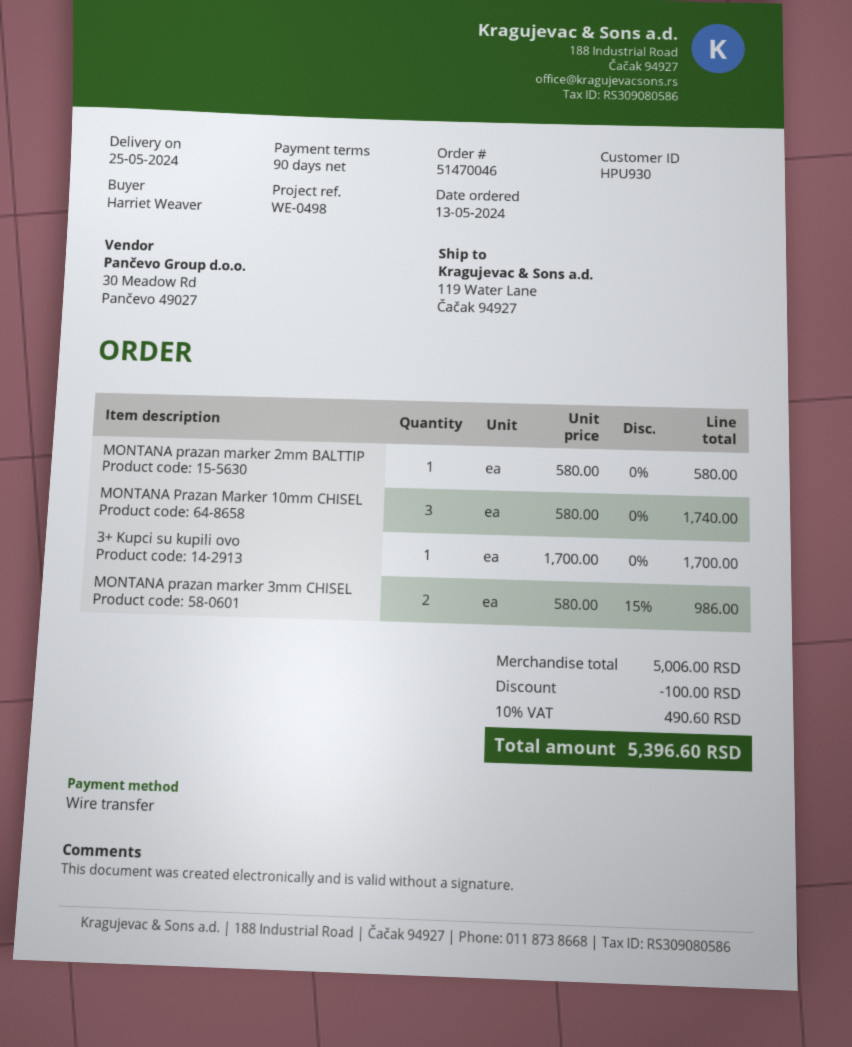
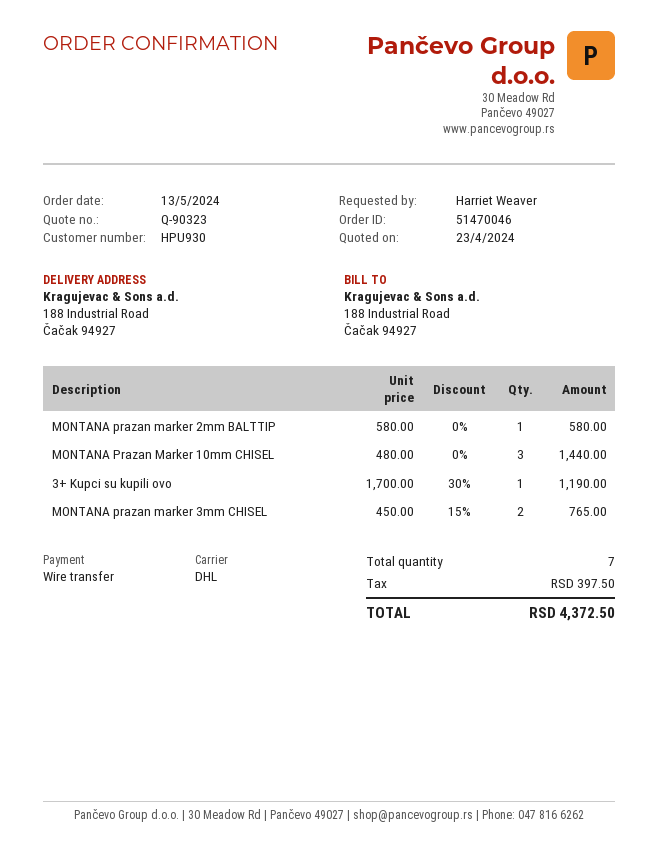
ship to: 119 Water Lane, Čačak 94927 -> 188 Industrial Road, Čačak 94927
MONTANA Prazan Marker 10mm CHISEL: 3 x 580.00 = 1740.00 -> 3 x 480.00 = 1440.00
3+ Kupci su kupili ovo: 1 x 1700.00 = 1700.00 -> 1 x 1700.00 - 30% = 1190.00
MONTANA prazan marker 3mm CHISEL: 2 x 580.00 - 15% = 986.00 -> 2 x 450.00 - 15% = 765.00
discount: 100.00 -> none
tax: 490.60 -> 397.50
total: 5396.60 -> 4372.50

